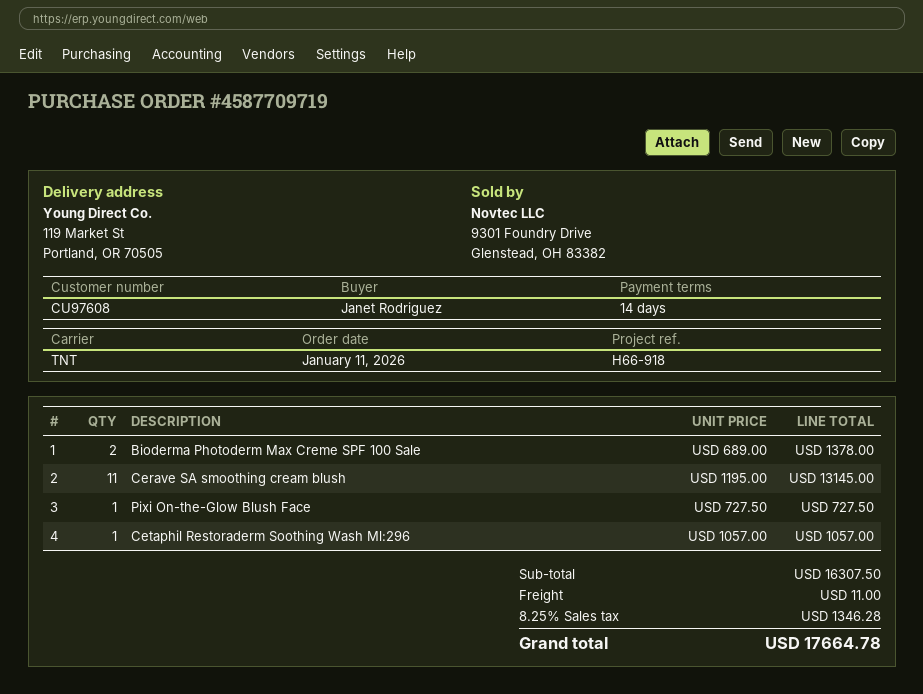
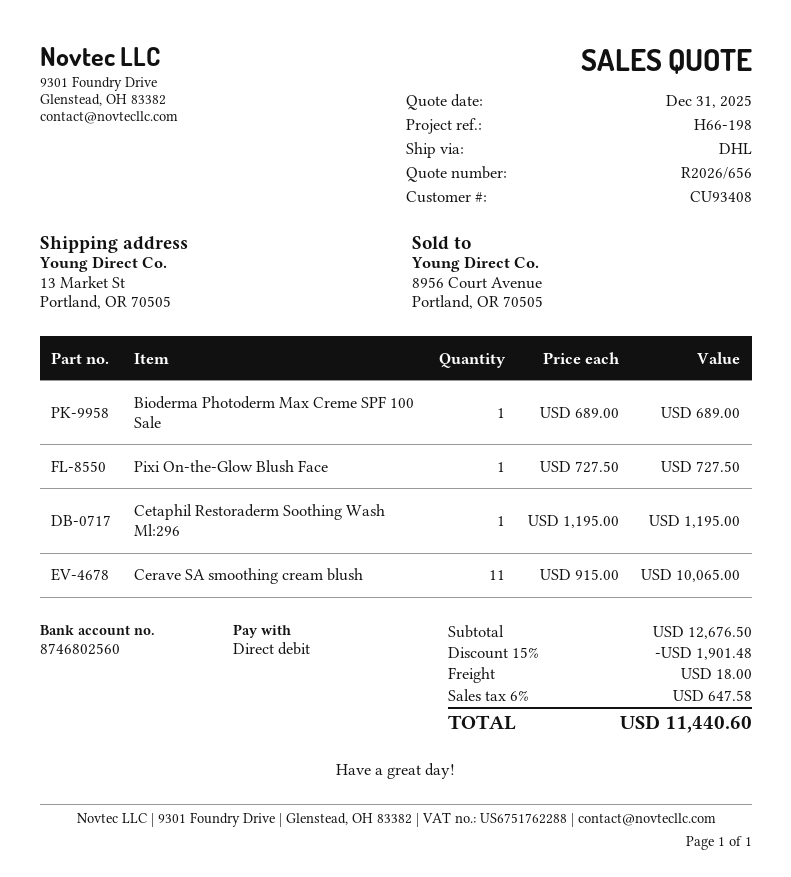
customer number: CU97608 -> CU93408
reference: H66-918 -> H66-198
shipping method: TNT -> DHL
ship to: 119 Market St, Portland, OR 70505 -> 13 Market St, Portland, OR 70505
Bioderma Photoderm Max Creme SPF 100 Sale: 2 x 689.00 = 1378.00 -> 1 x 689.00 = 689.00
Cerave SA smoothing cream blush: 11 x 1195.00 = 13145.00 -> 11 x 915.00 = 10065.00
Cetaphil Restoraderm Soothing Wash Ml:296: 1 x 1057.00 = 1057.00 -> 1 x 1195.00 = 1195.00
subtotal: 16307.50 -> 12676.50
discount: none -> 15% = 1901.48
shipping: 11.00 -> 18.00
tax: 8.25% = 1346.28 -> 6% = 647.58
total: 17664.78 -> 11440.60

